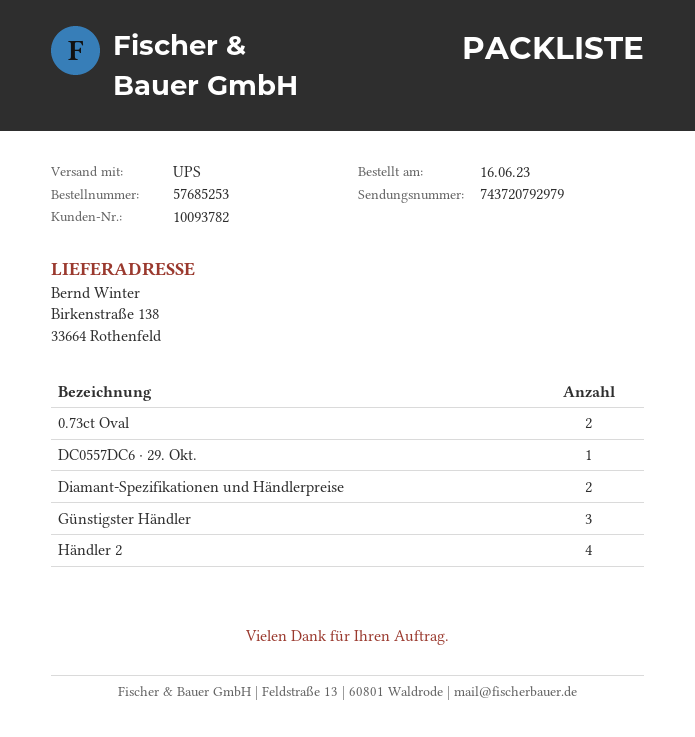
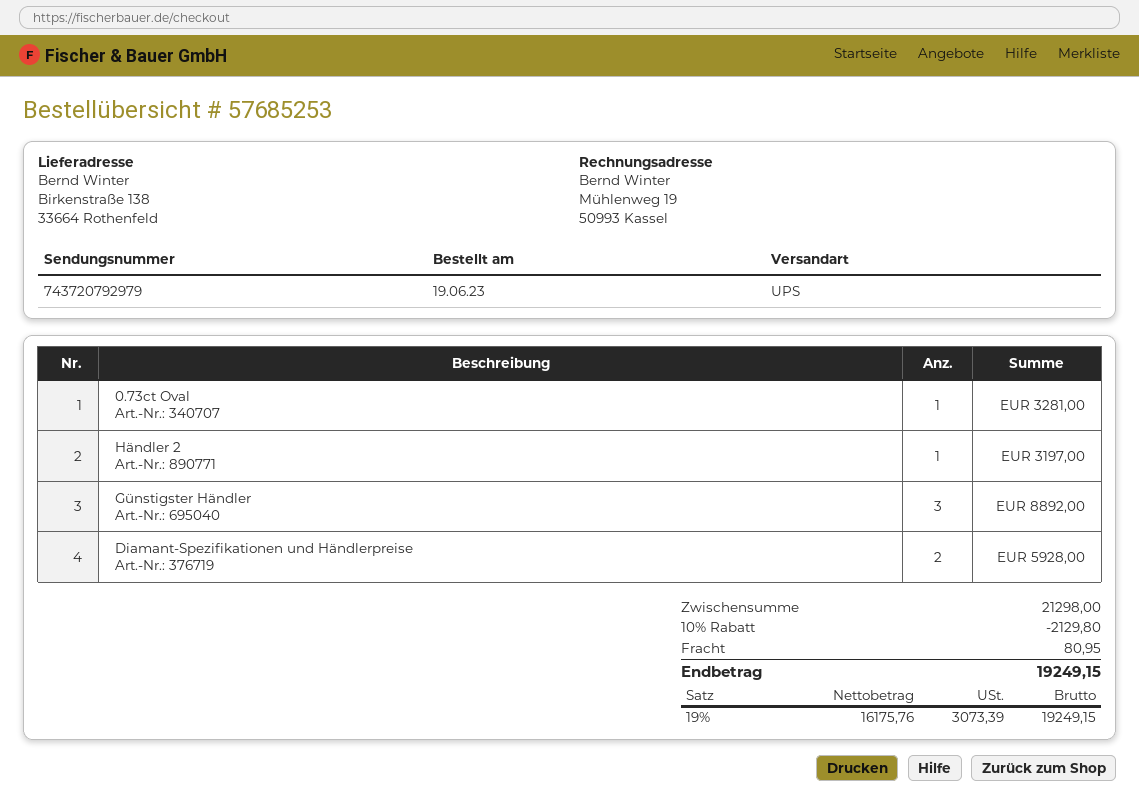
order date: 2023-06-16 -> 2023-06-19
0.73ct Oval: 2 -> 1
DC0557DC6 · 29. Okt.: 1 -> none
Händler 2: 4 -> 1

